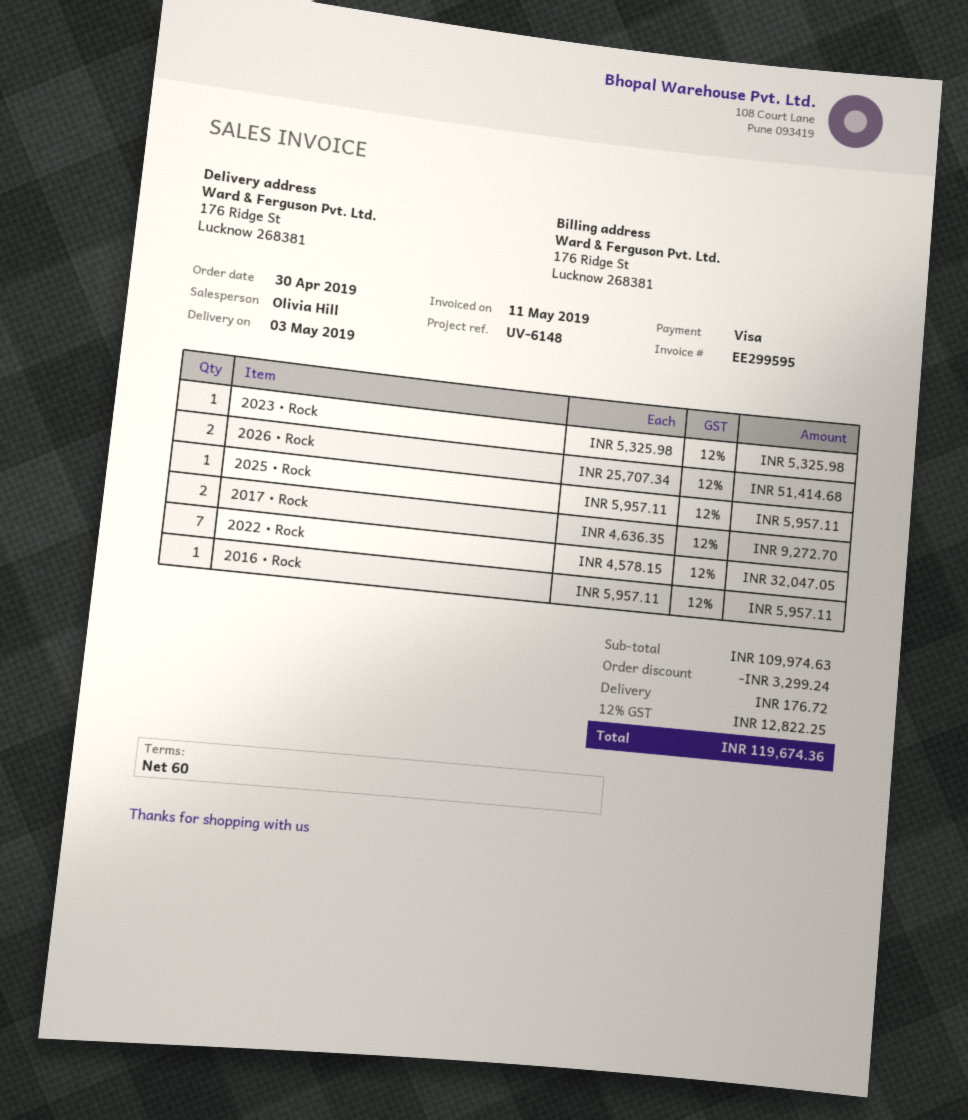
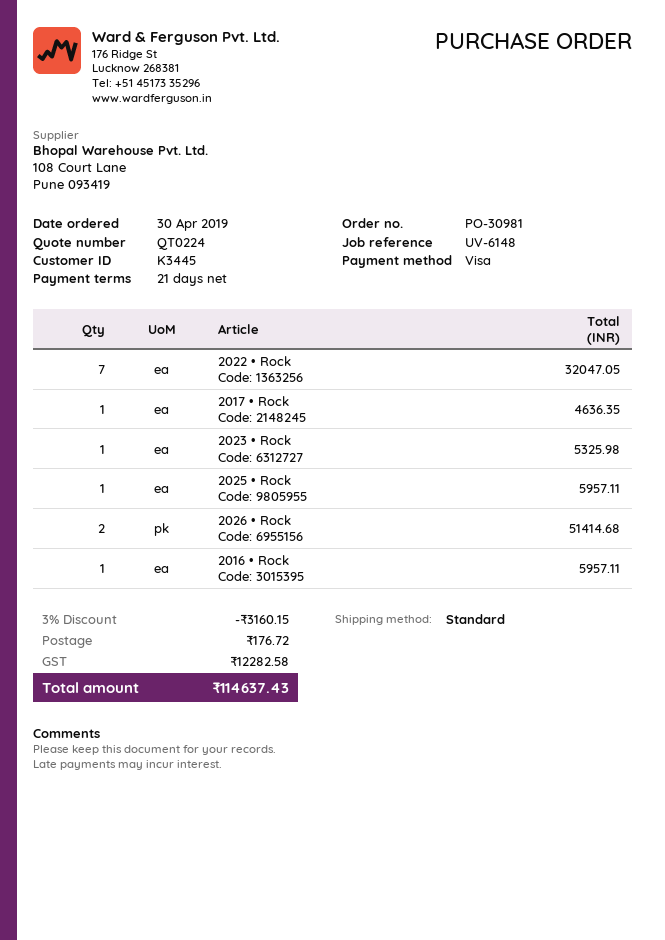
payment terms: 60 days -> 21 days
2017 • Rock: 2 for 9272.70 -> 1 for 4636.35
discount: 3299.24 -> 3160.15
tax: 12822.25 -> 12282.58
total: 119674.36 -> 114637.43

